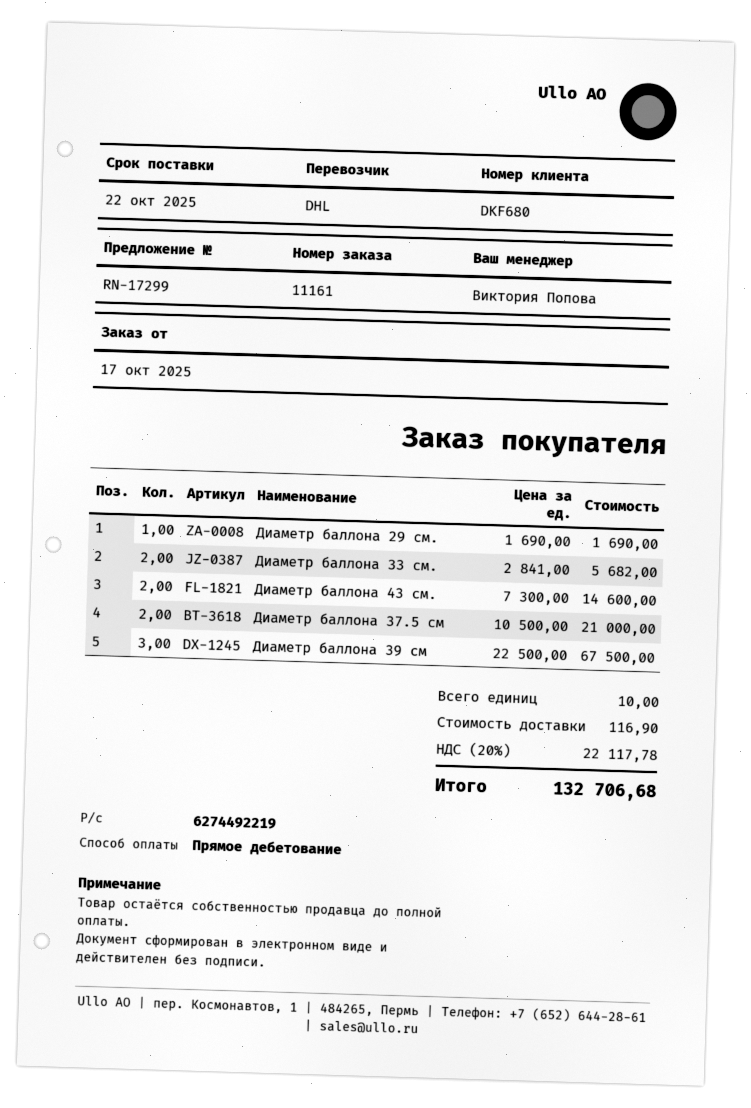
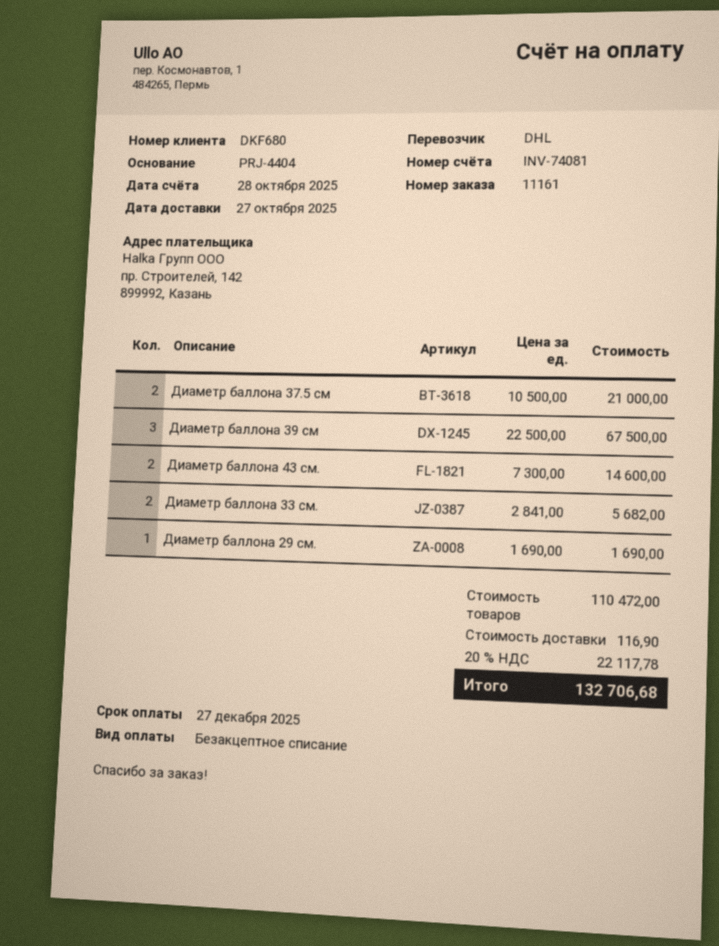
delivery date: 2025-10-22 -> 2025-10-27

